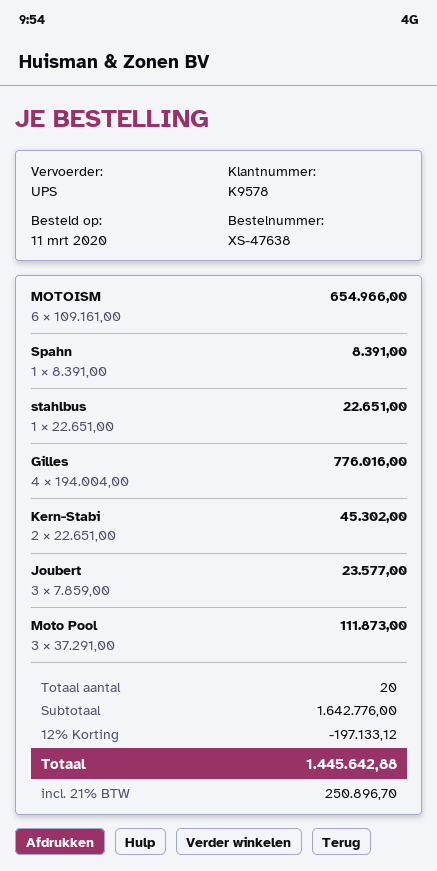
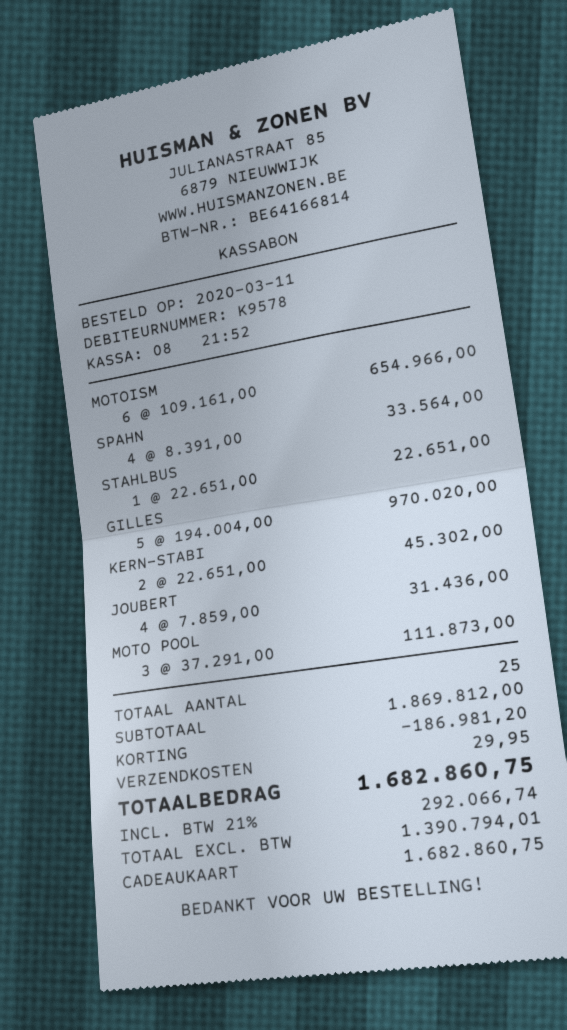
Spahn: 1 x 8391.00 = 8391.00 -> 4 x 8391.00 = 33564.00
Gilles: 4 x 194004.00 = 776016.00 -> 5 x 194004.00 = 970020.00
Joubert: 3 x 7859.00 = 23577.00 -> 4 x 7859.00 = 31436.00
total quantity: 20 -> 25
subtotal: 1642776.00 -> 1869812.00
discount: 197133.12 -> 186981.20
shipping: none -> 29.95
tax: 21% = 250896.70 -> 21% = 292066.74
total: 1445642.88 -> 1682860.75

